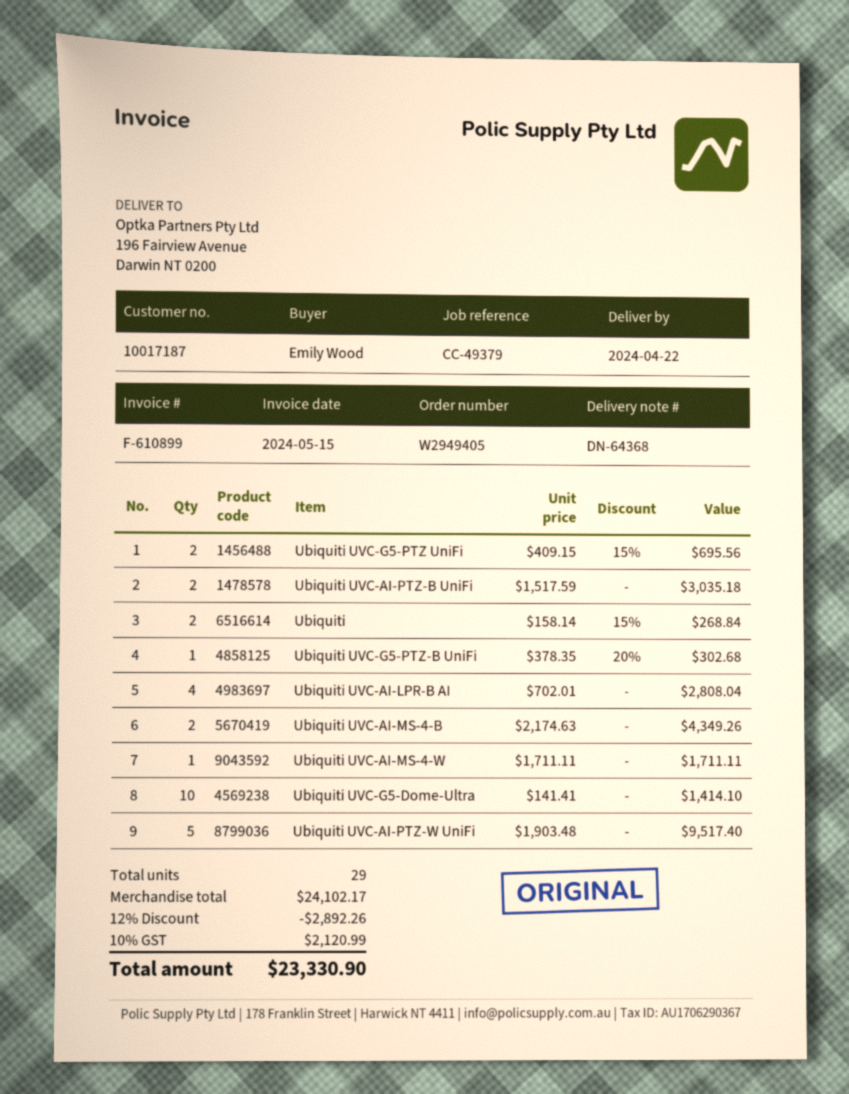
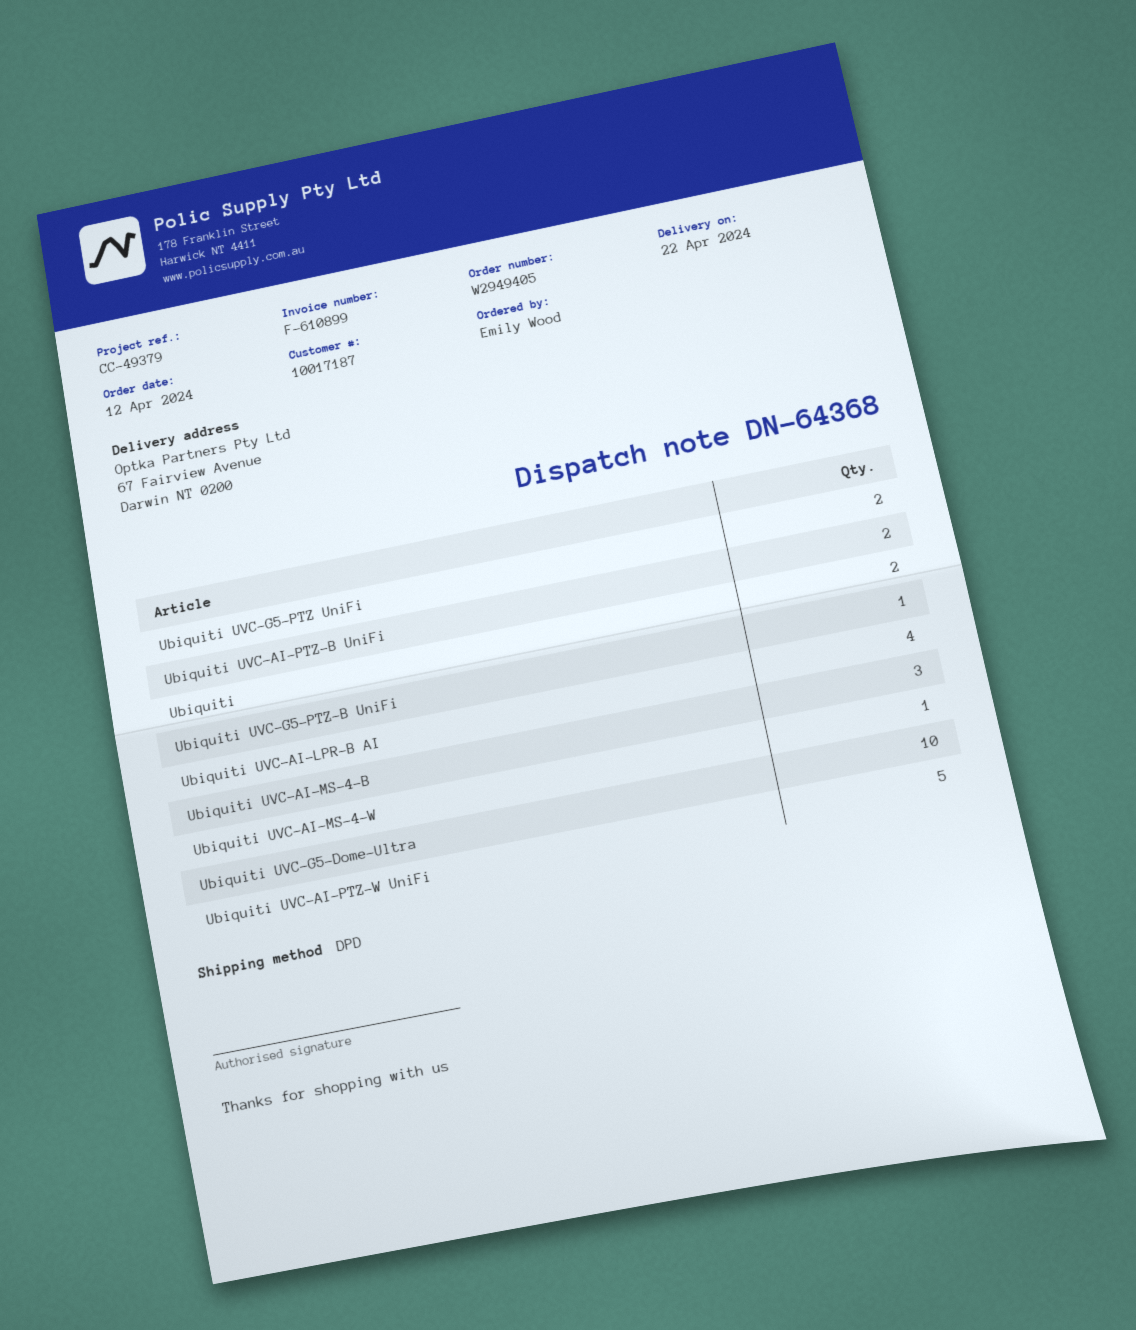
ship to: 196 Fairview Avenue, Darwin NT 0200 -> 67 Fairview Avenue, Darwin NT 0200
Ubiquiti UVC-AI-MS-4-B: 2 -> 3

